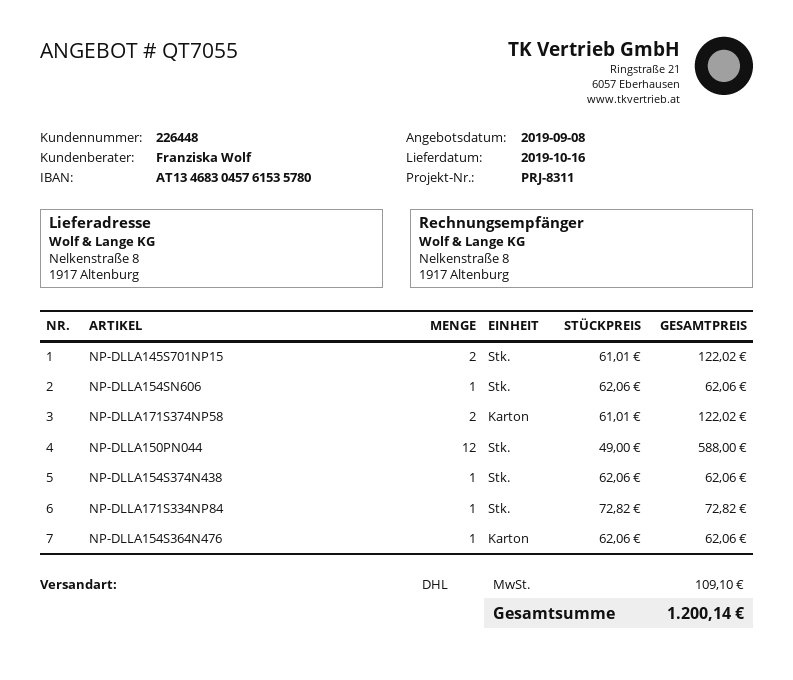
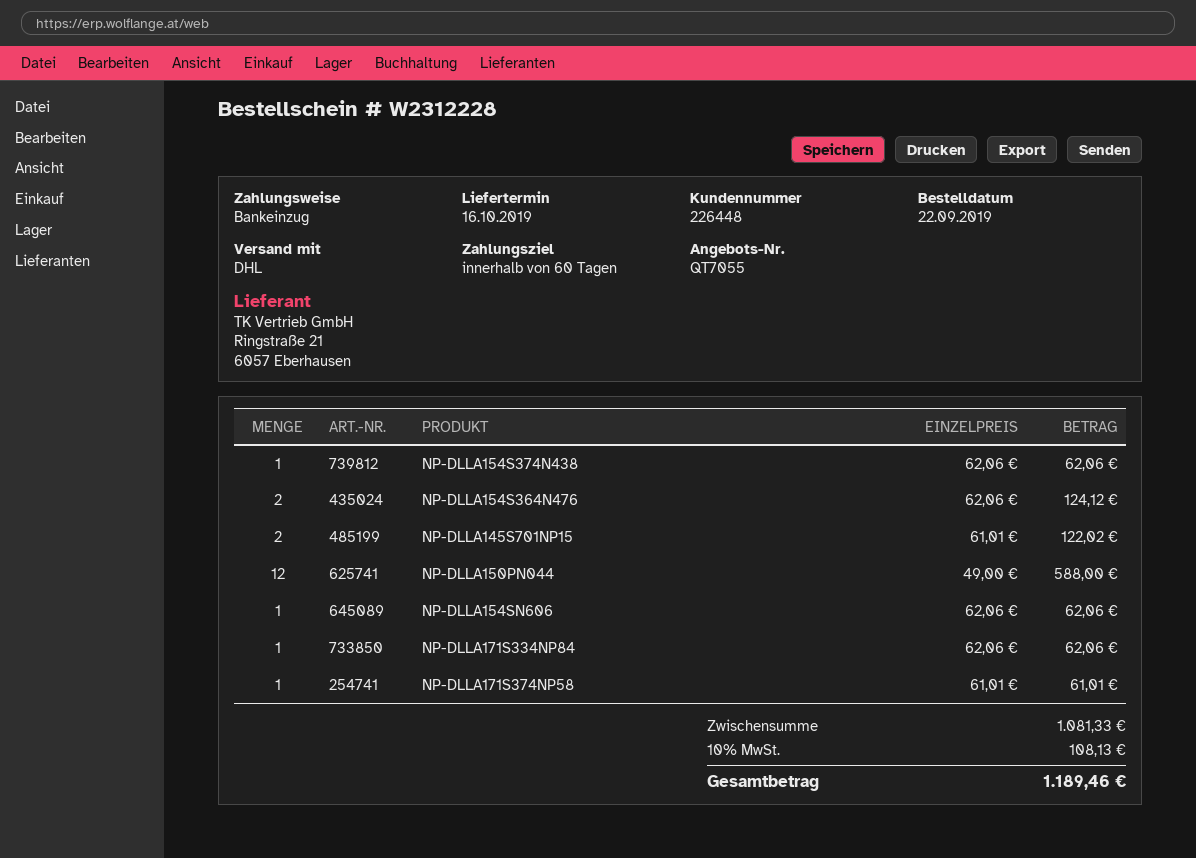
NP-DLLA171S374NP58: 2 x 61.01 = 122.02 -> 1 x 61.01 = 61.01
NP-DLLA171S334NP84: 1 x 72.82 = 72.82 -> 1 x 62.06 = 62.06
NP-DLLA154S364N476: 1 x 62.06 = 62.06 -> 2 x 62.06 = 124.12
tax: 109.10 -> 108.13
total: 1200.14 -> 1189.46

